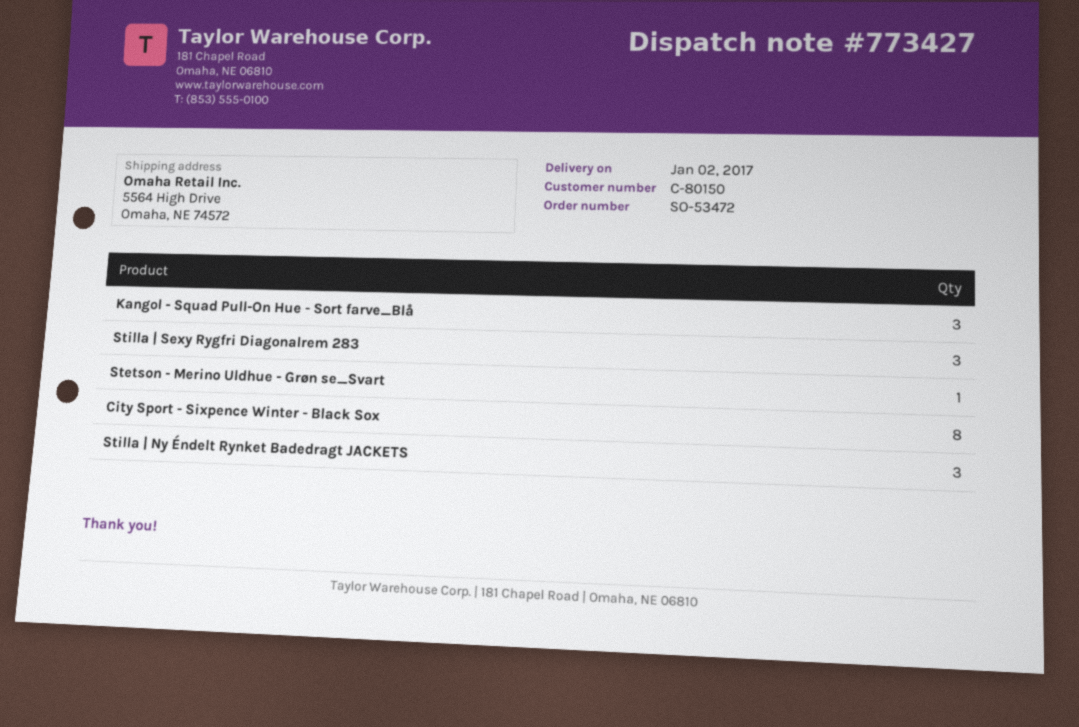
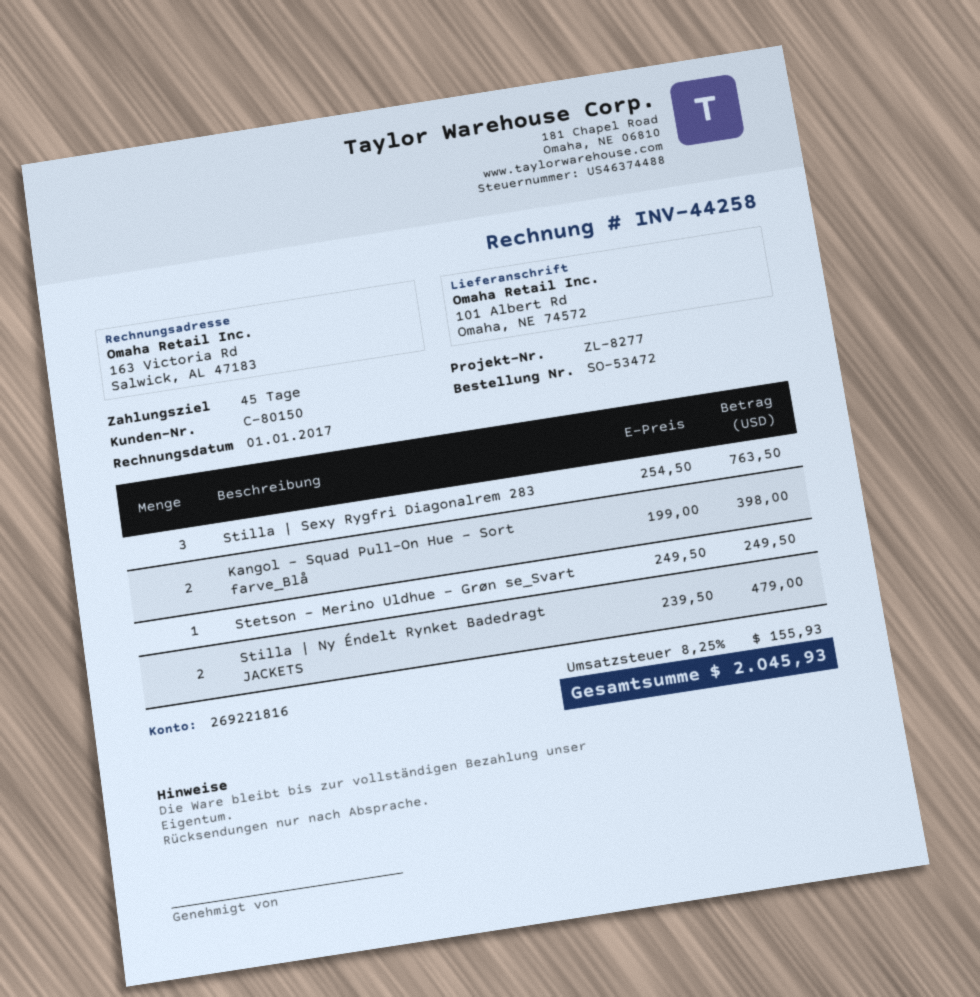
ship to: 5564 High Drive, Omaha, NE 74572 -> 101 Albert Rd, Omaha, NE 74572
Kangol - Squad Pull-On Hue - Sort farve_Blå: 3 -> 2
City Sport - Sixpence Winter - Black Sox: 8 -> none
Stilla | Ny Éndelt Rynket Badedragt JACKETS: 3 -> 2

